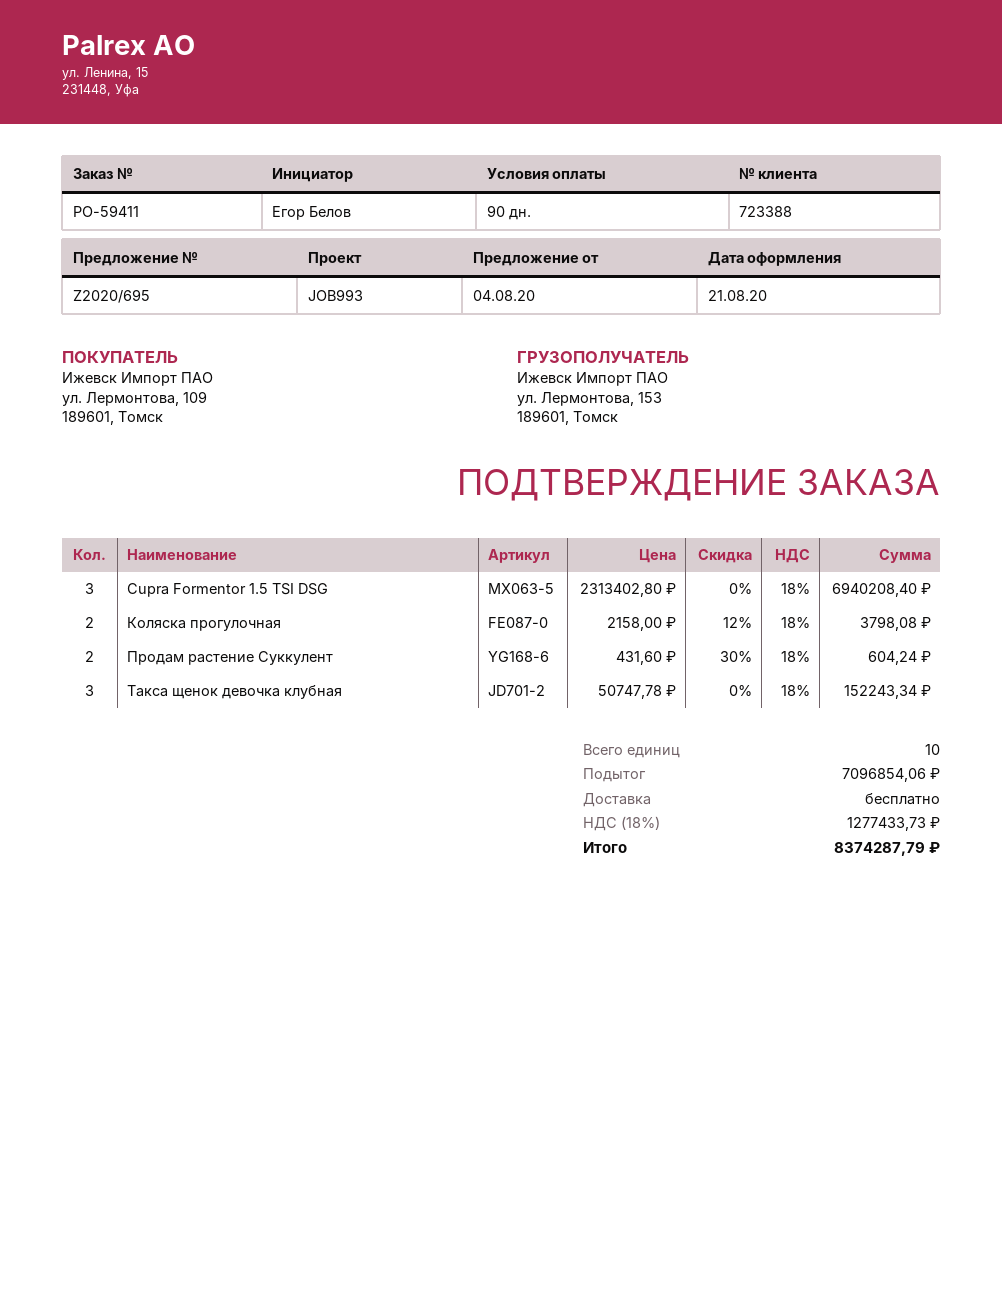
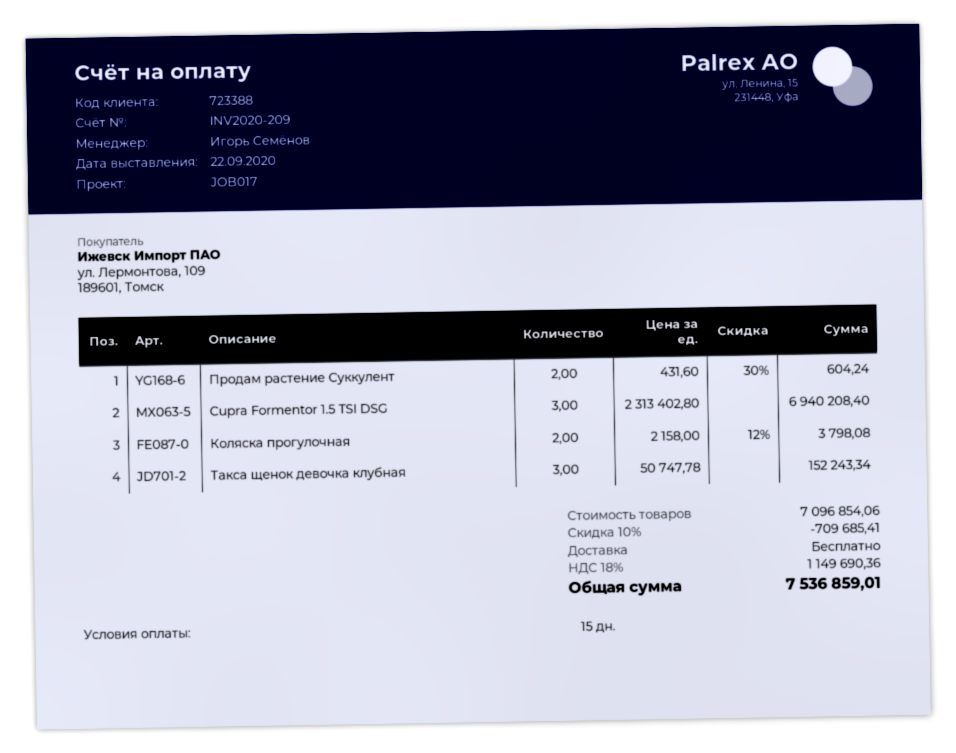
payment terms: 90 days -> 15 days
reference: JOB993 -> JOB017
discount: none -> 10% = 709685.41
tax: 18% = 1277433.73 -> 18% = 1149690.36
total: 8374287.79 -> 7536859.01

